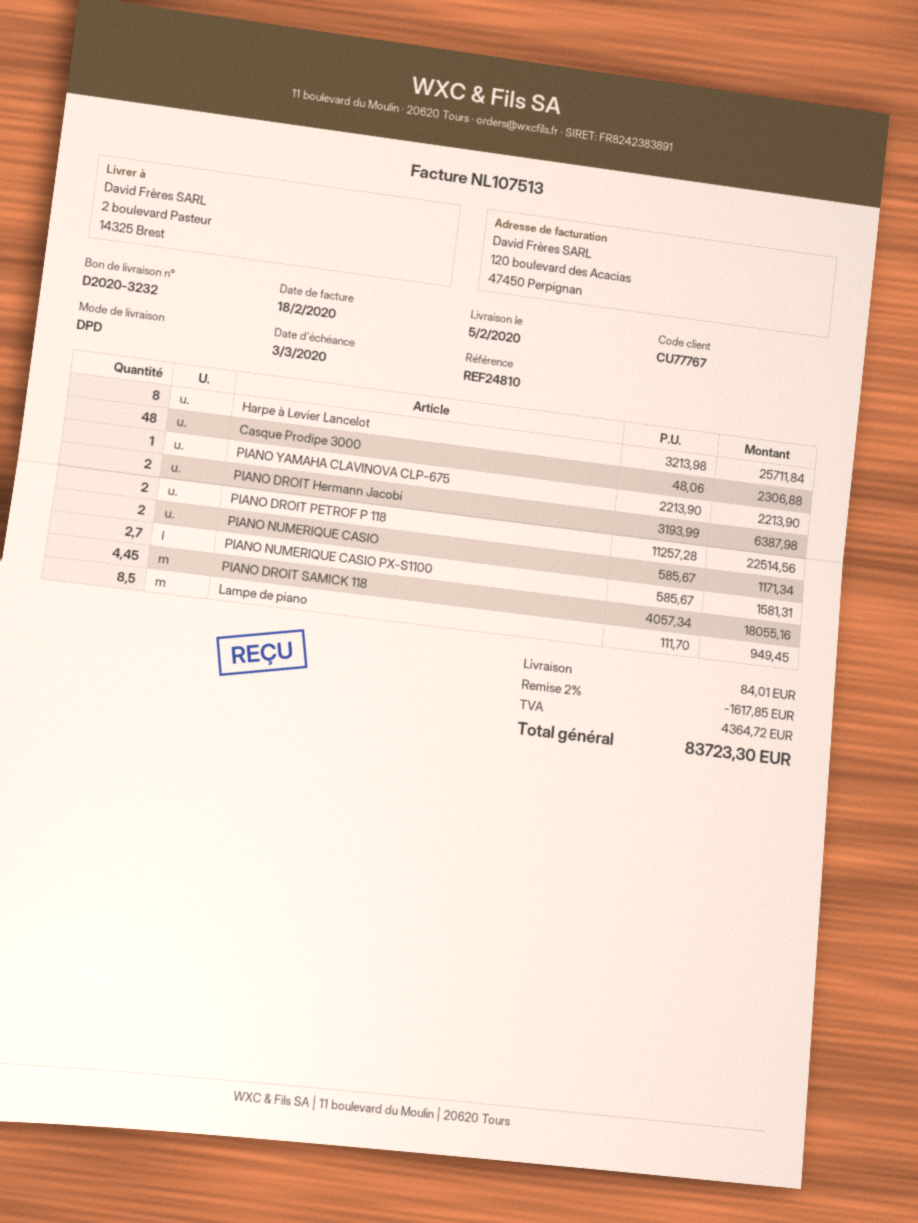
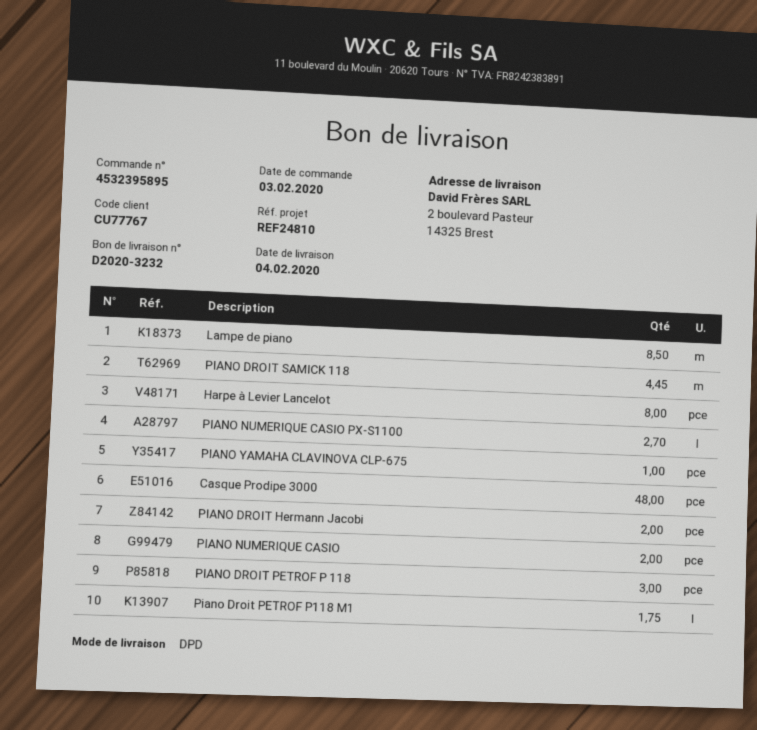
delivery date: 2020-02-05 -> 2020-02-04
PIANO DROIT PETROF P 118: 2 -> 3
Piano Droit PETROF P118 M1: none -> 1.75

